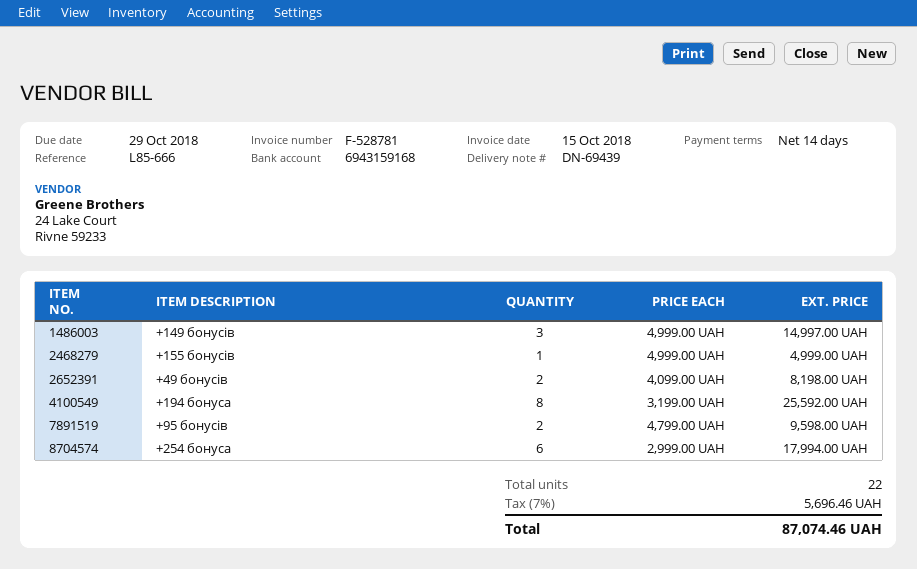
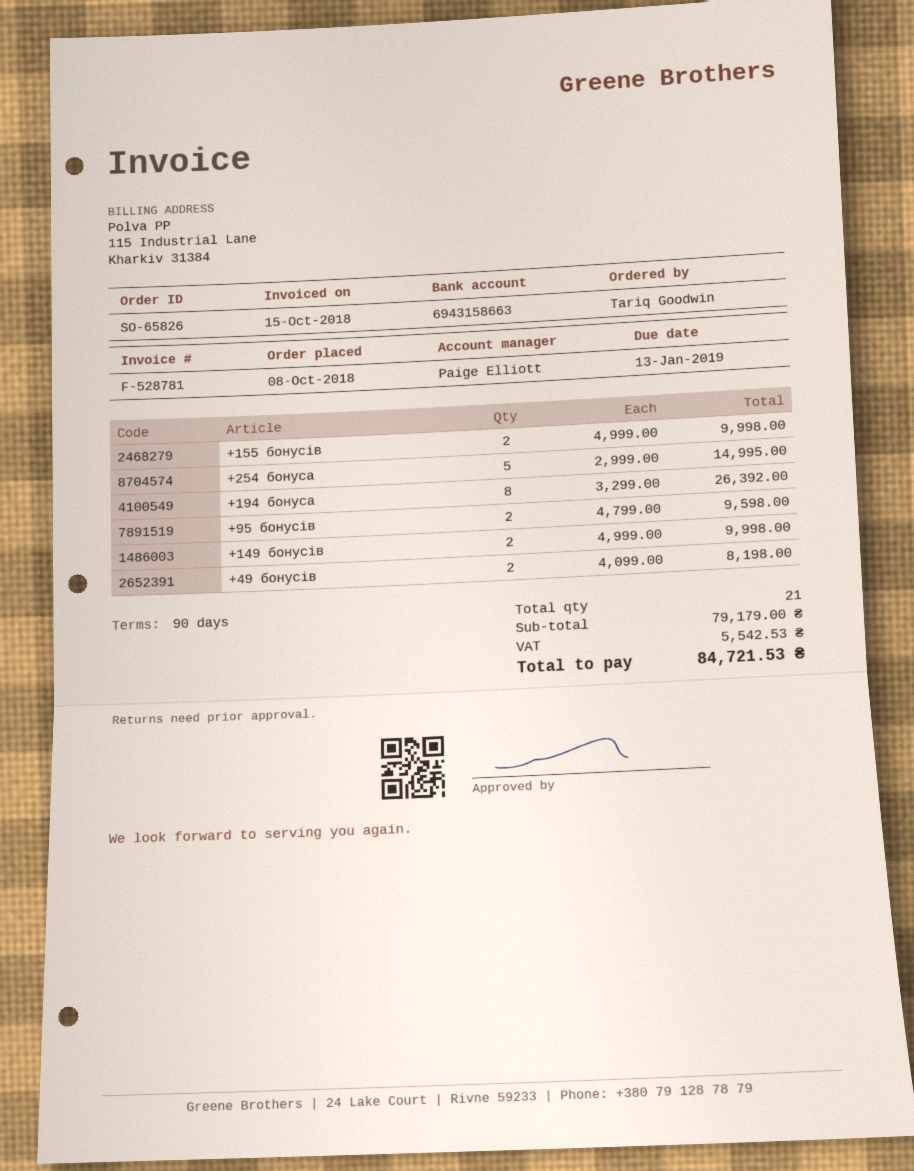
payment terms: 14 days -> 90 days
due date: 2018-10-29 -> 2019-01-13
bank account: 6943159168 -> 6943158663
+149 бонусів: 3 x 4999.00 = 14997.00 -> 2 x 4999.00 = 9998.00
+155 бонусів: 1 x 4999.00 = 4999.00 -> 2 x 4999.00 = 9998.00
+194 бонуса: 8 x 3199.00 = 25592.00 -> 8 x 3299.00 = 26392.00
+254 бонуса: 6 x 2999.00 = 17994.00 -> 5 x 2999.00 = 14995.00
total quantity: 22 -> 21
tax: 5696.46 -> 5542.53
total: 87074.46 -> 84721.53

